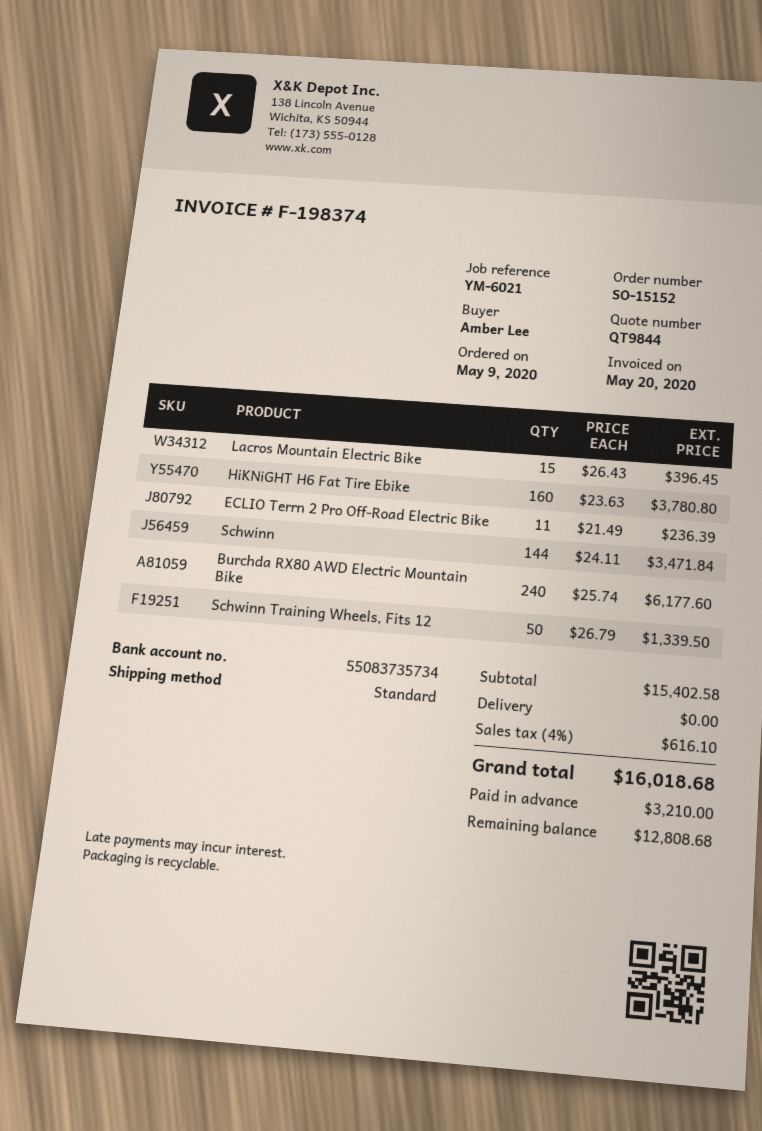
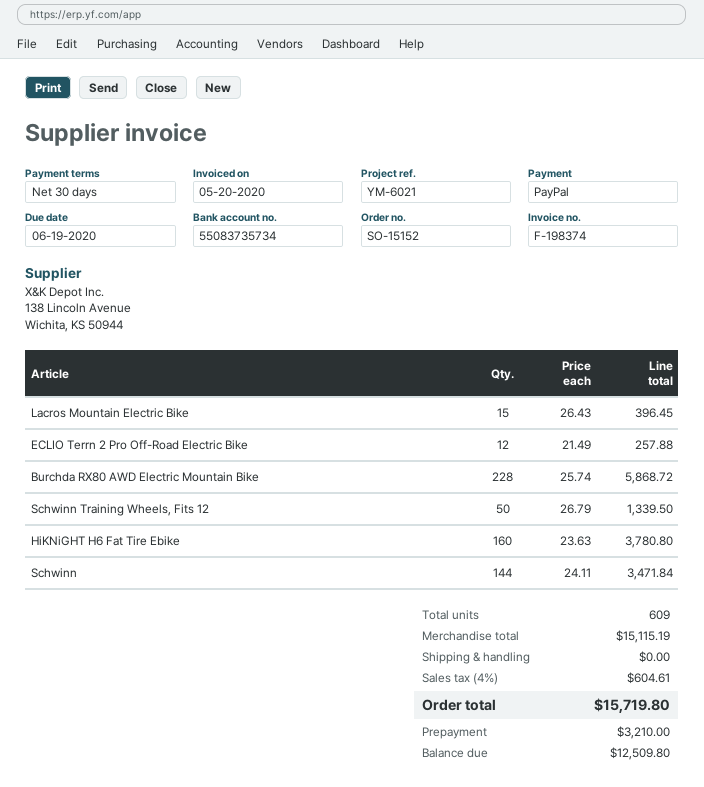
ECLIO Terrn 2 Pro Off-Road Electric Bike: 11 x 21.49 = 236.39 -> 12 x 21.49 = 257.88
Burchda RX80 AWD Electric Mountain Bike: 240 x 25.74 = 6177.60 -> 228 x 25.74 = 5868.72
subtotal: 15402.58 -> 15115.19
tax: 4% = 616.10 -> 4% = 604.61
total: 16018.68 -> 15719.80
balance: 12808.68 -> 12509.80

